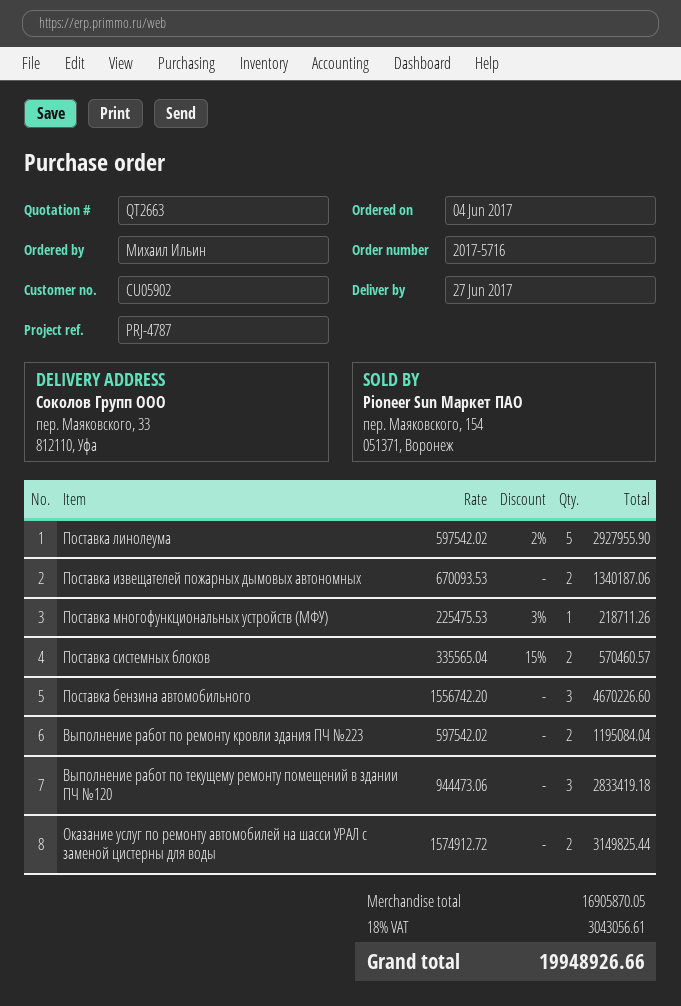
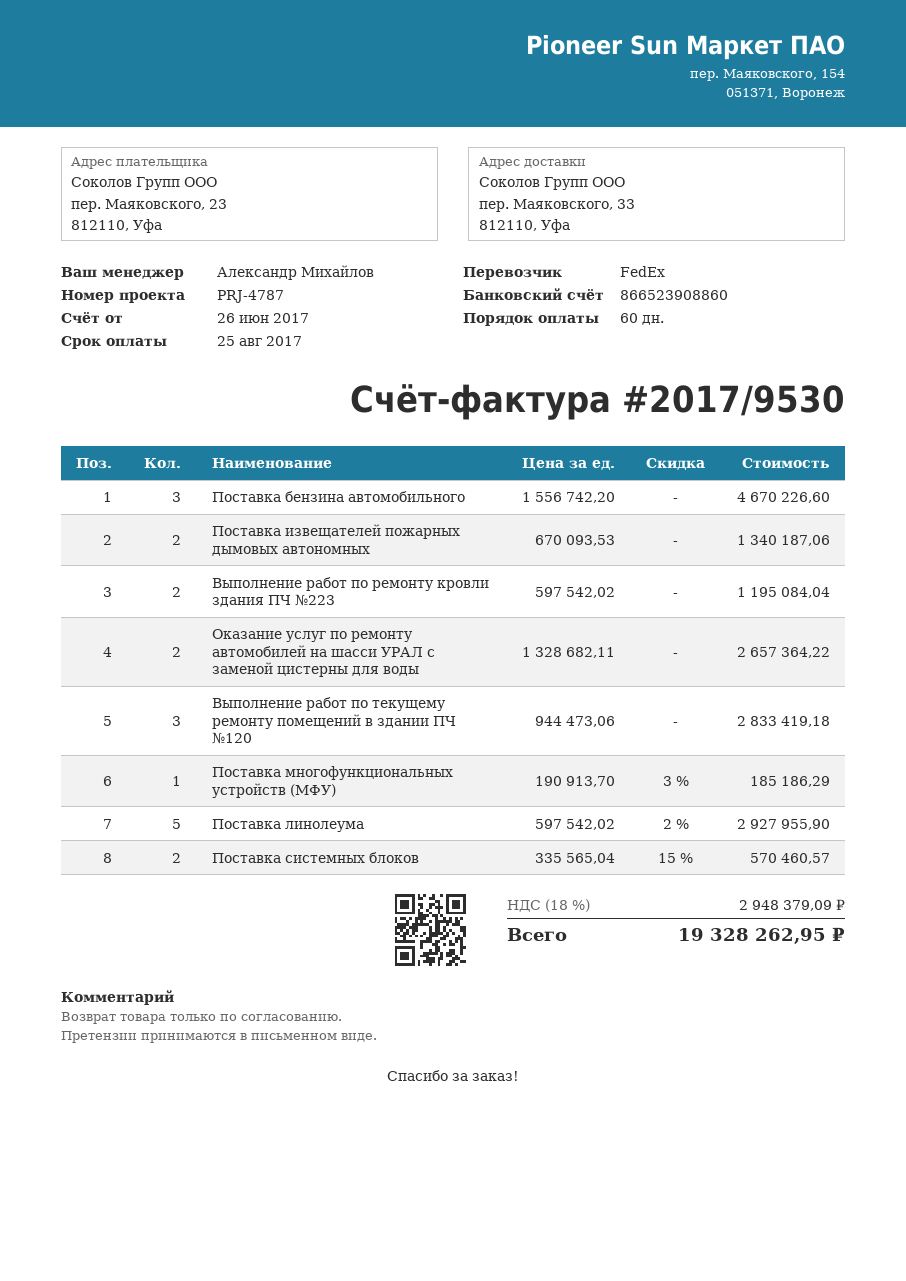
Поставка многофункциональных устройств (МФУ): 1 x 225475.53 - 3% = 218711.26 -> 1 x 190913.70 - 3% = 185186.29
Оказание услуг по ремонту автомобилей на шасси УРАЛ с заменой цистерны для воды: 2 x 1574912.72 = 3149825.44 -> 2 x 1328682.11 = 2657364.22
tax: 18% = 3043056.61 -> 18% = 2948379.09
total: 19948926.66 -> 19328262.95

